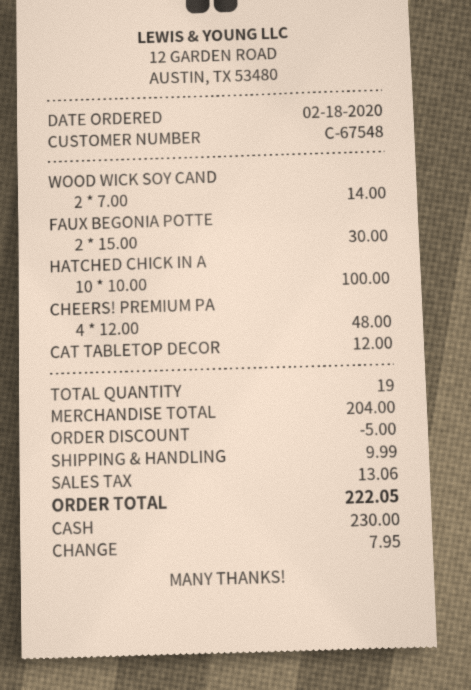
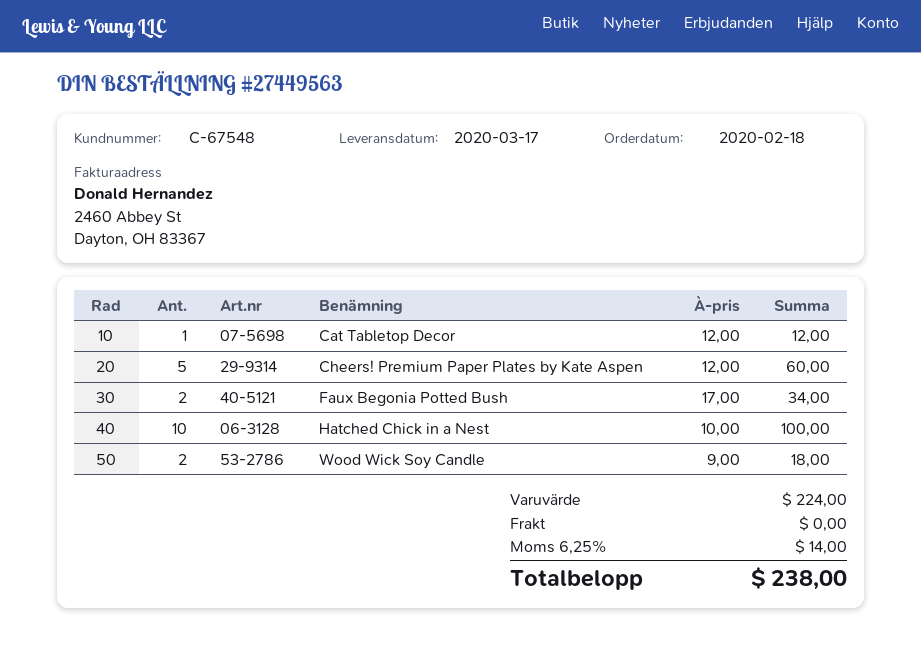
WOOD WICK SOY CAND: 2 x 7.00 = 14.00 -> 2 x 9.00 = 18.00
FAUX BEGONIA POTTE: 2 x 15.00 = 30.00 -> 2 x 17.00 = 34.00
CHEERS! PREMIUM PA: 4 x 12.00 = 48.00 -> 5 x 12.00 = 60.00
subtotal: 204.00 -> 224.00
discount: 5.00 -> none
shipping: 9.99 -> 0.00
tax: 13.06 -> 14.00
total: 222.05 -> 238.00

